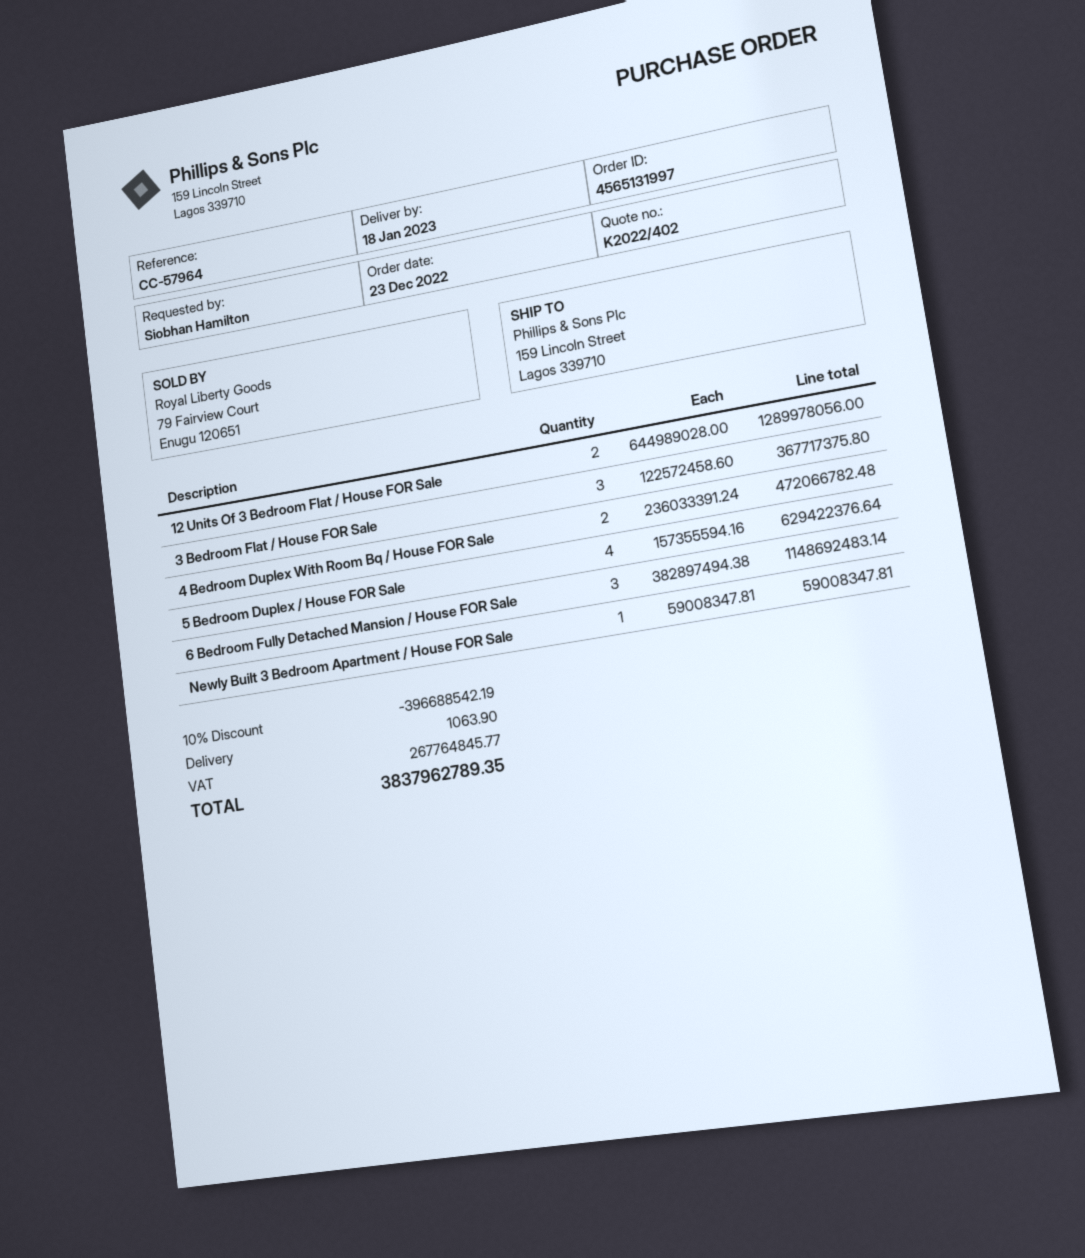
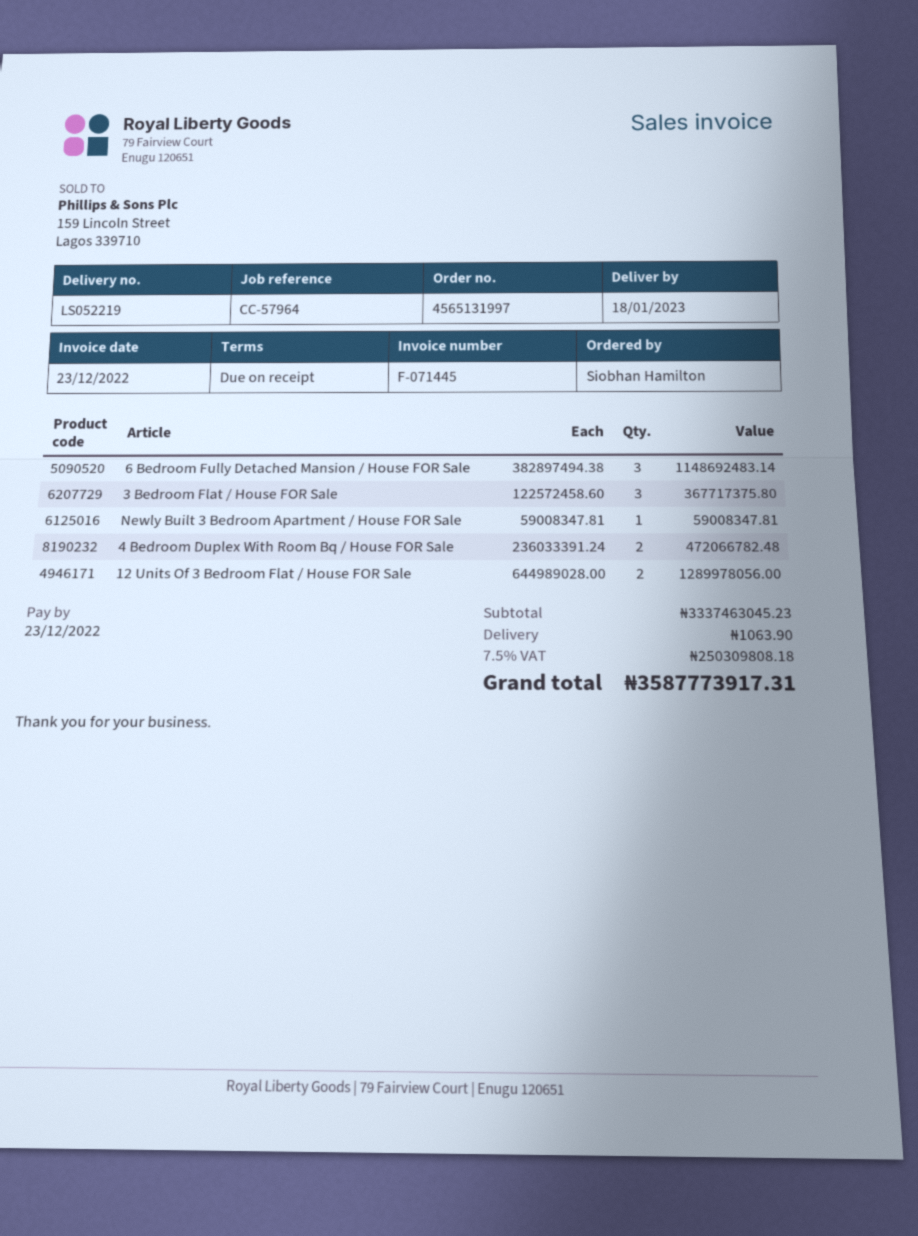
5 Bedroom Duplex / House FOR Sale: 4 x 157355594.16 = 629422376.64 -> none
discount: 10% = 396688542.19 -> none
tax: 267764845.77 -> 250309808.18
total: 3837962789.35 -> 3587773917.31

